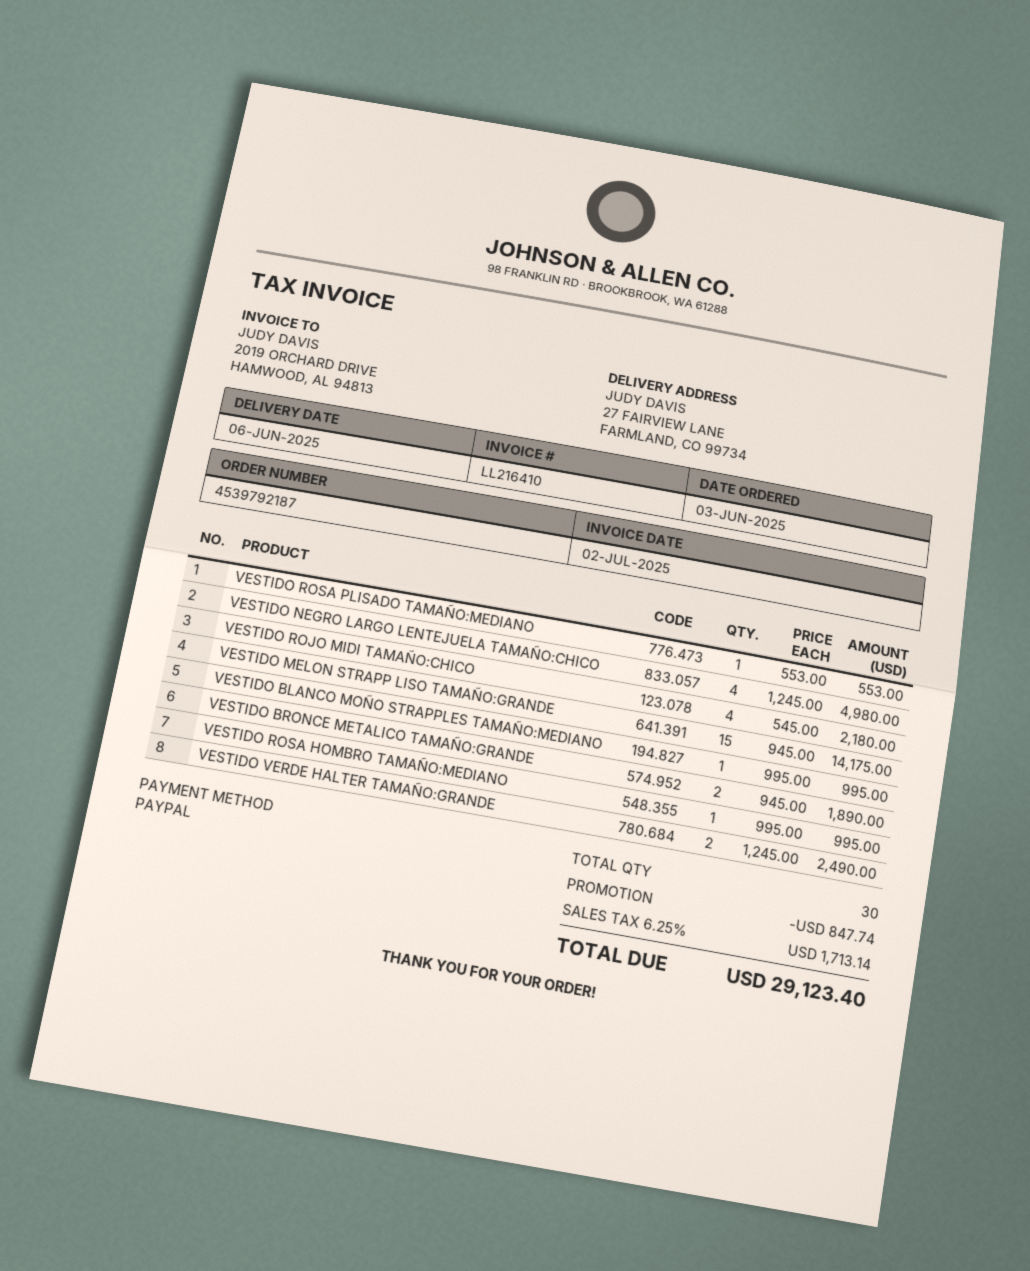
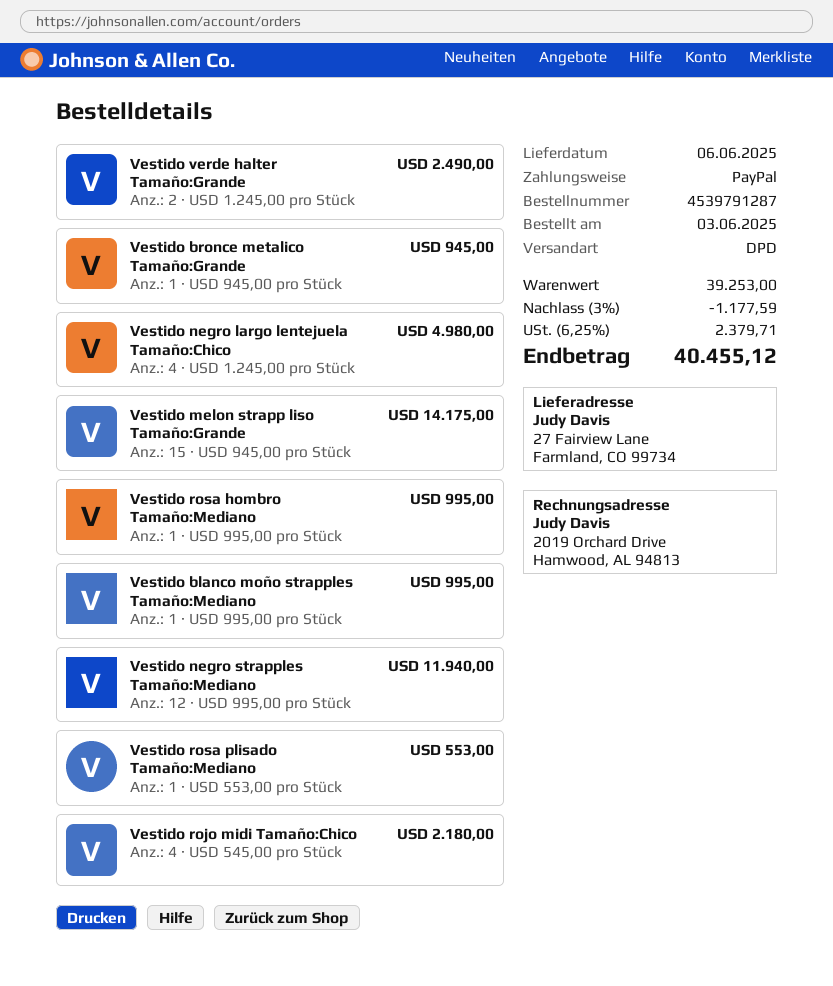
order number: 4539792187 -> 4539791287
VESTIDO BRONCE METALICO TAMAÑO:GRANDE: 2 x 945.00 = 1890.00 -> 1 x 945.00 = 945.00
Vestido negro strapples Tamaño:Mediano: none -> 12 x 995.00 = 11940.00
discount: 847.74 -> 1177.59
tax: 6.25% = 1713.14 -> 6.25% = 2379.71
total: 29123.40 -> 40455.12

